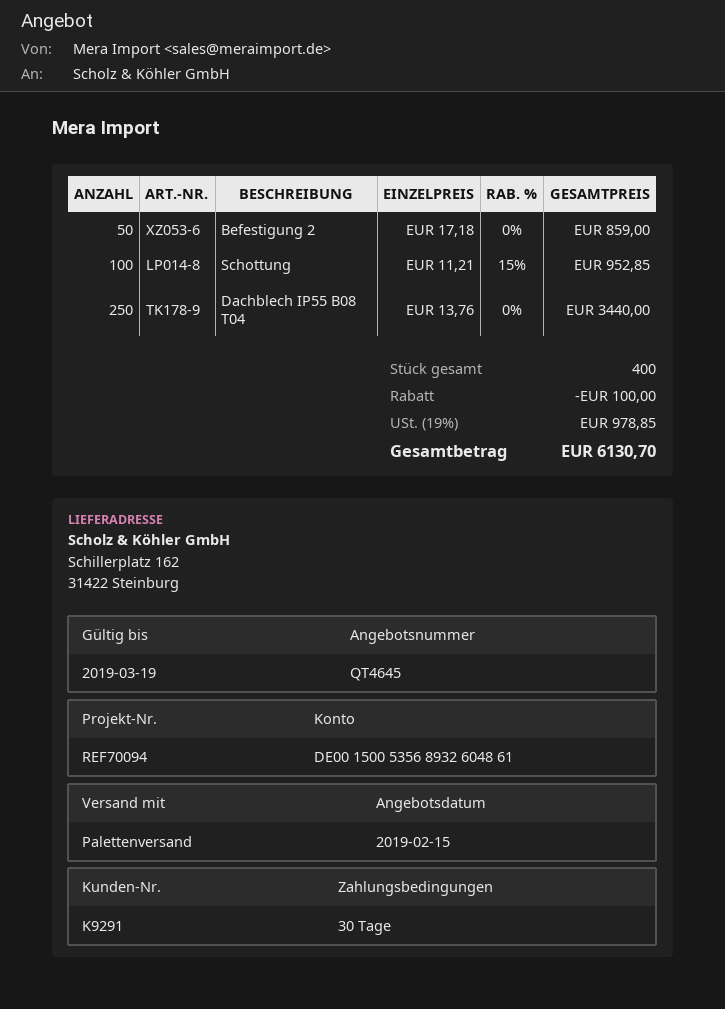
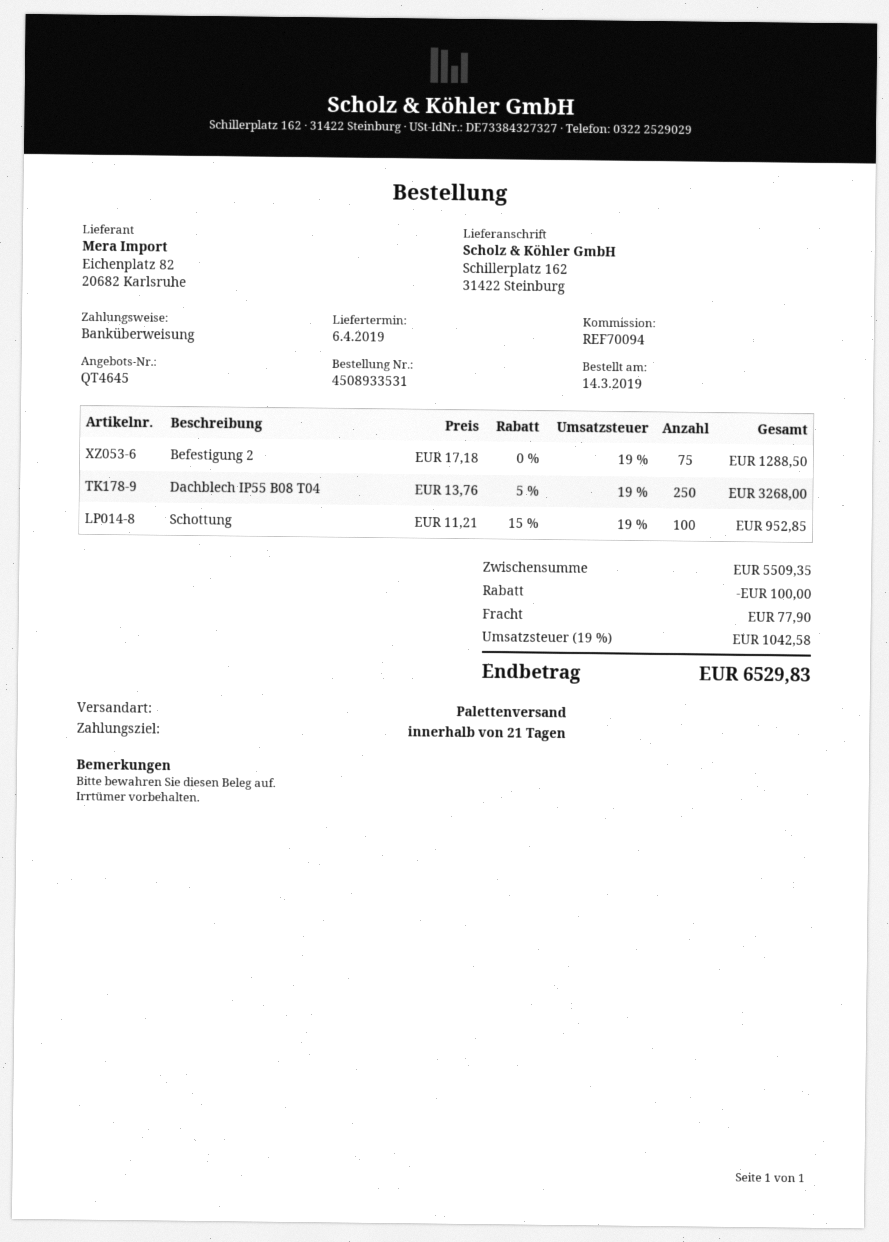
payment terms: 30 days -> 21 days
Befestigung 2: 50 x 17.18 = 859.00 -> 75 x 17.18 = 1288.50
Dachblech IP55 B08 T04: 250 x 13.76 = 3440.00 -> 250 x 13.76 - 5% = 3268.00
shipping: none -> 77.90
tax: 19% = 978.85 -> 19% = 1042.58
total: 6130.70 -> 6529.83

